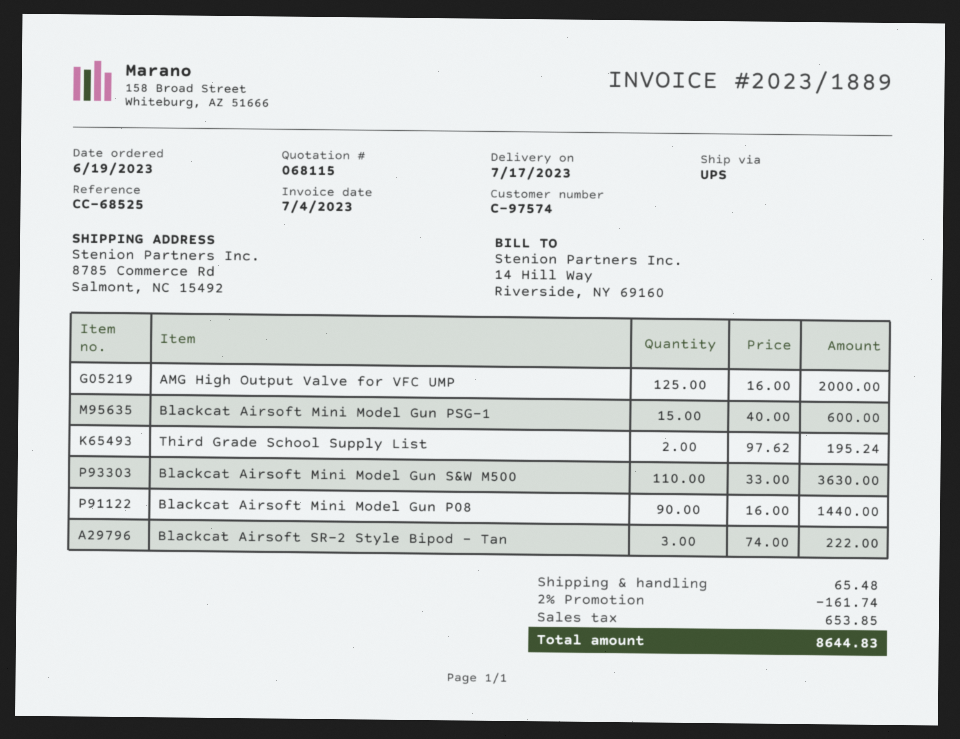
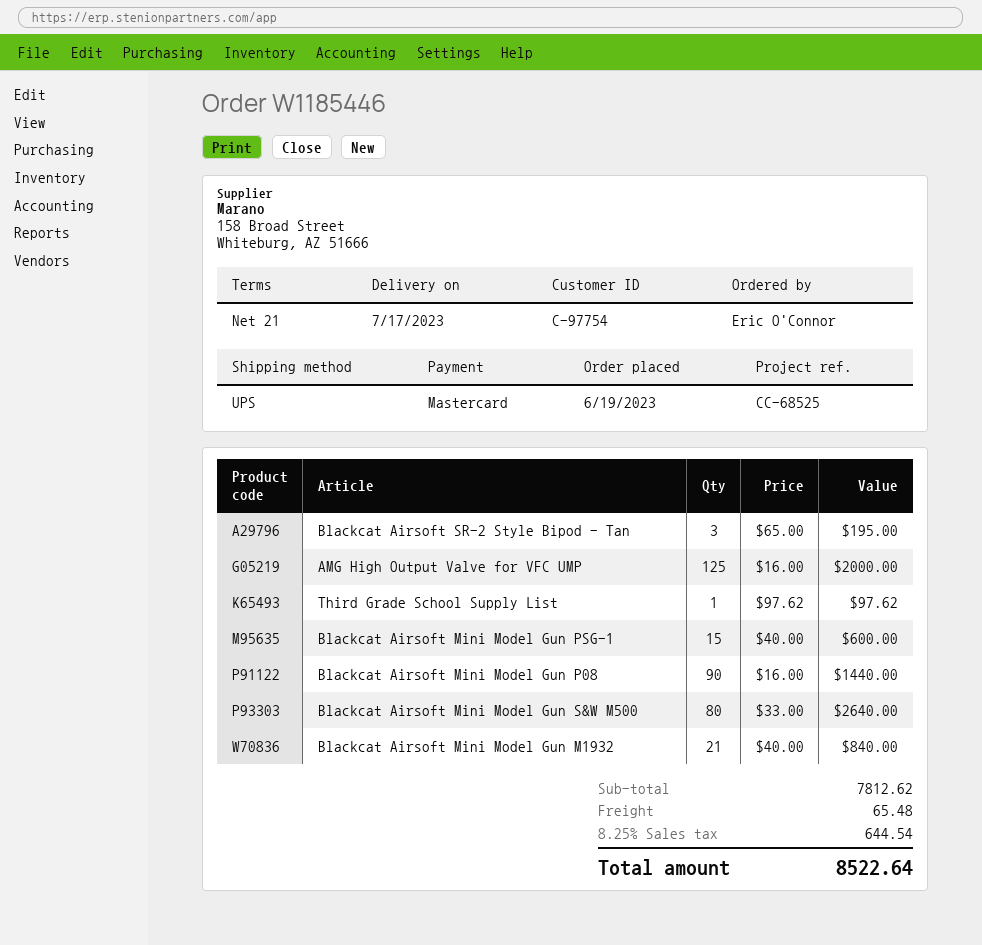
customer number: C-97574 -> C-97754
Third Grade School Supply List: 2 x 97.62 = 195.24 -> 1 x 97.62 = 97.62
Blackcat Airsoft Mini Model Gun S&W M500: 110 x 33.00 = 3630.00 -> 80 x 33.00 = 2640.00
Blackcat Airsoft SR-2 Style Bipod - Tan: 3 x 74.00 = 222.00 -> 3 x 65.00 = 195.00
Blackcat Airsoft Mini Model Gun M1932: none -> 21 x 40.00 = 840.00
discount: 2% = 161.74 -> none
tax: 653.85 -> 644.54
total: 8644.83 -> 8522.64

